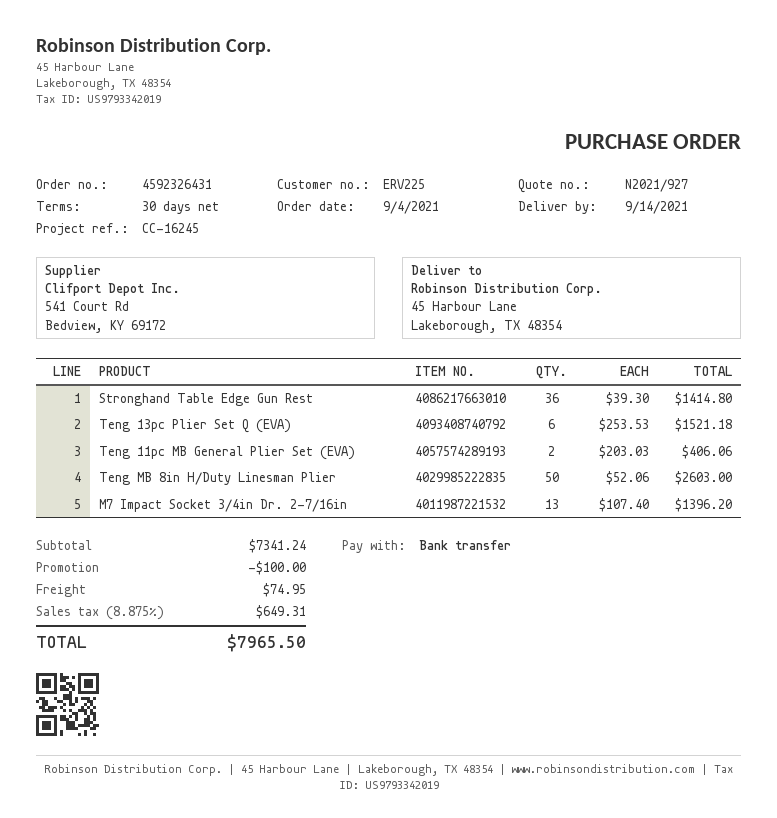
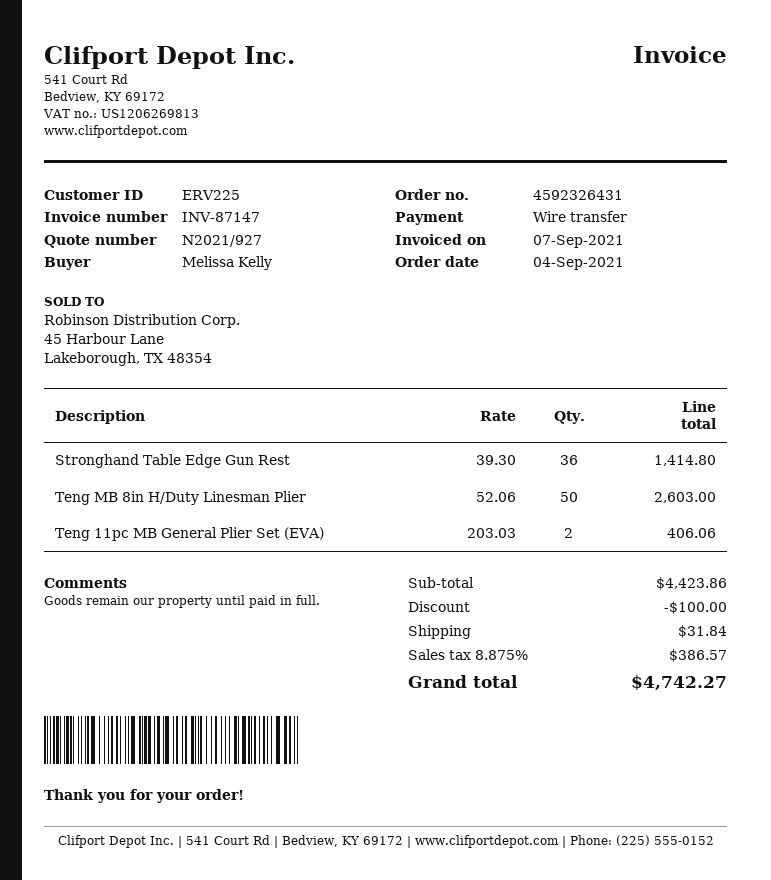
Teng 13pc Plier Set Q (EVA): 6 x 253.53 = 1521.18 -> none
M7 Impact Socket 3/4in Dr. 2-7/16in: 13 x 107.40 = 1396.20 -> none
subtotal: 7341.24 -> 4423.86
shipping: 74.95 -> 31.84
tax: 8.875% = 649.31 -> 8.875% = 386.57
total: 7965.50 -> 4742.27

